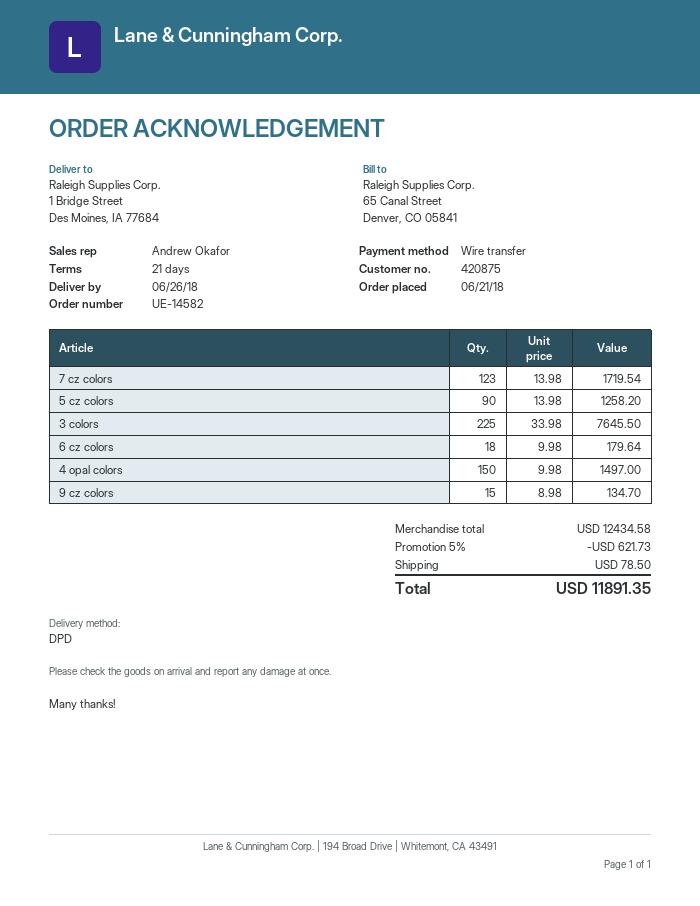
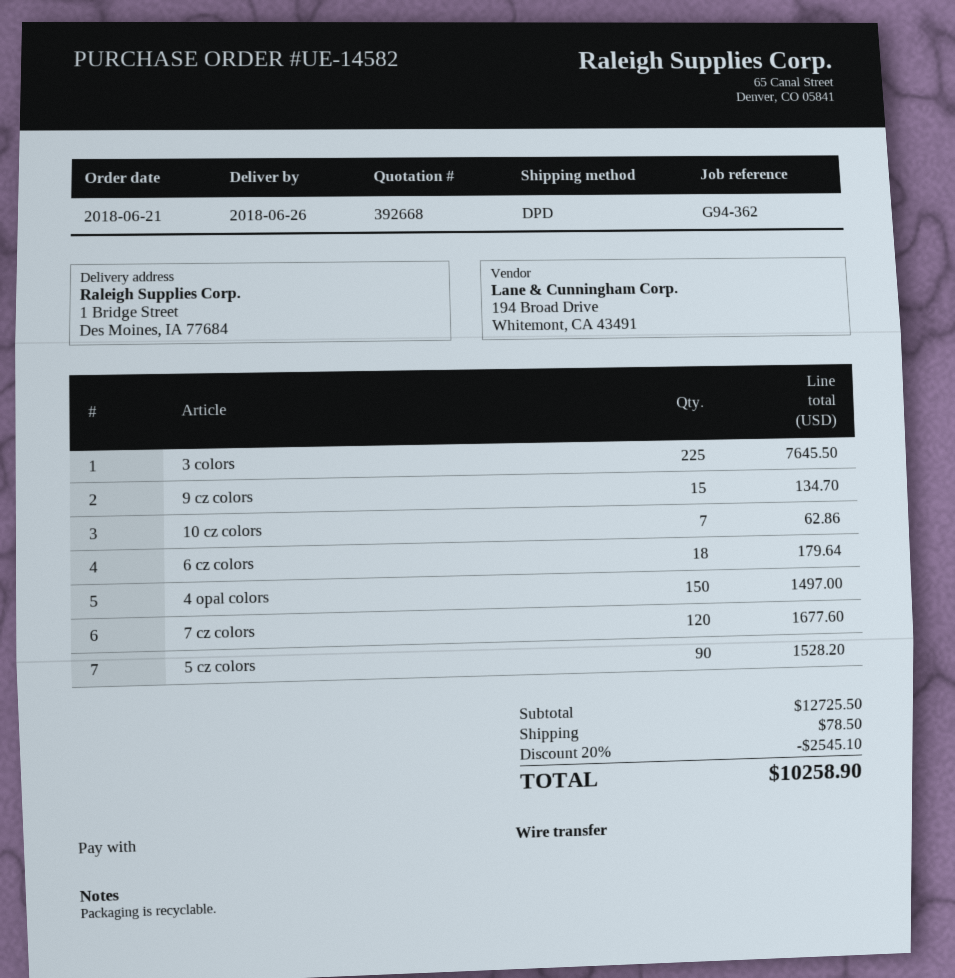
7 cz colors: 123 for 1719.54 -> 120 for 1677.60
5 cz colors: 90 for 1258.20 -> 90 for 1528.20
10 cz colors: none -> 7 for 62.86
subtotal: 12434.58 -> 12725.50
discount: 5% = 621.73 -> 20% = 2545.10
total: 11891.35 -> 10258.90

